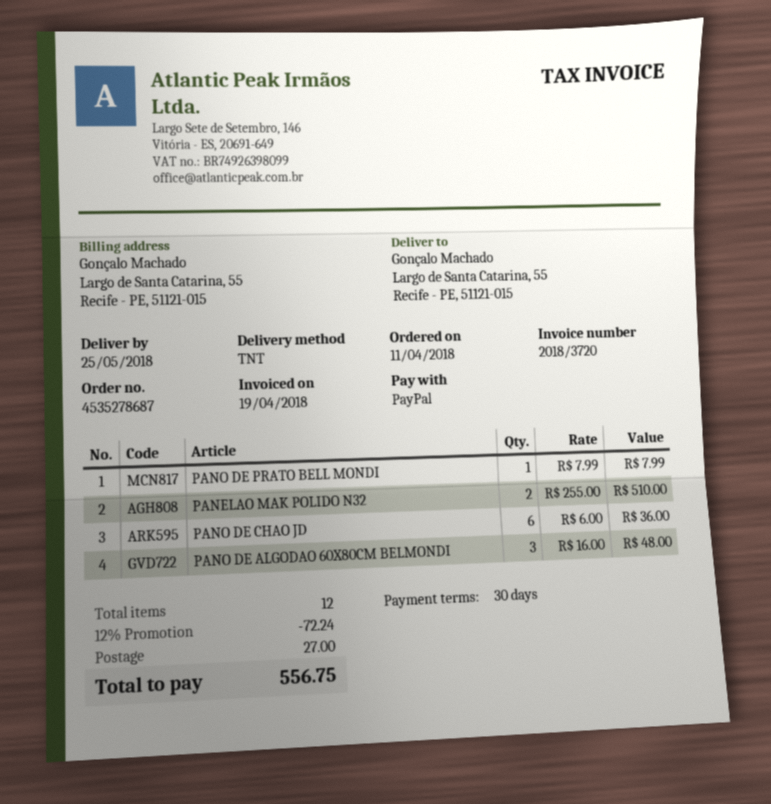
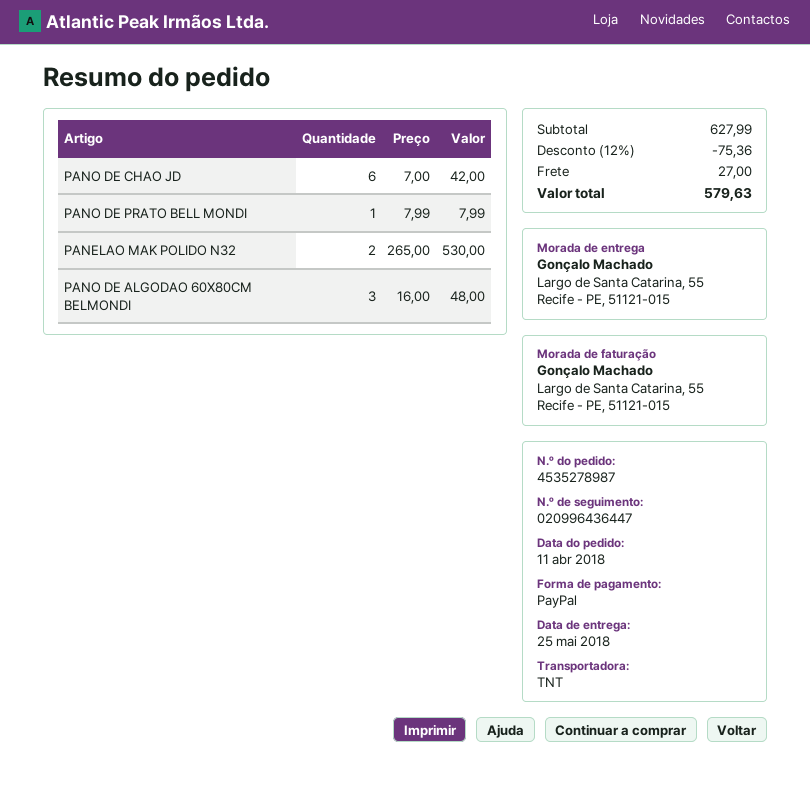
order number: 4535278687 -> 4535278987
PANELAO MAK POLIDO N32: 2 x 255.00 = 510.00 -> 2 x 265.00 = 530.00
PANO DE CHAO JD: 6 x 6.00 = 36.00 -> 6 x 7.00 = 42.00
discount: 12% = 72.24 -> 12% = 75.36
total: 556.75 -> 579.63

